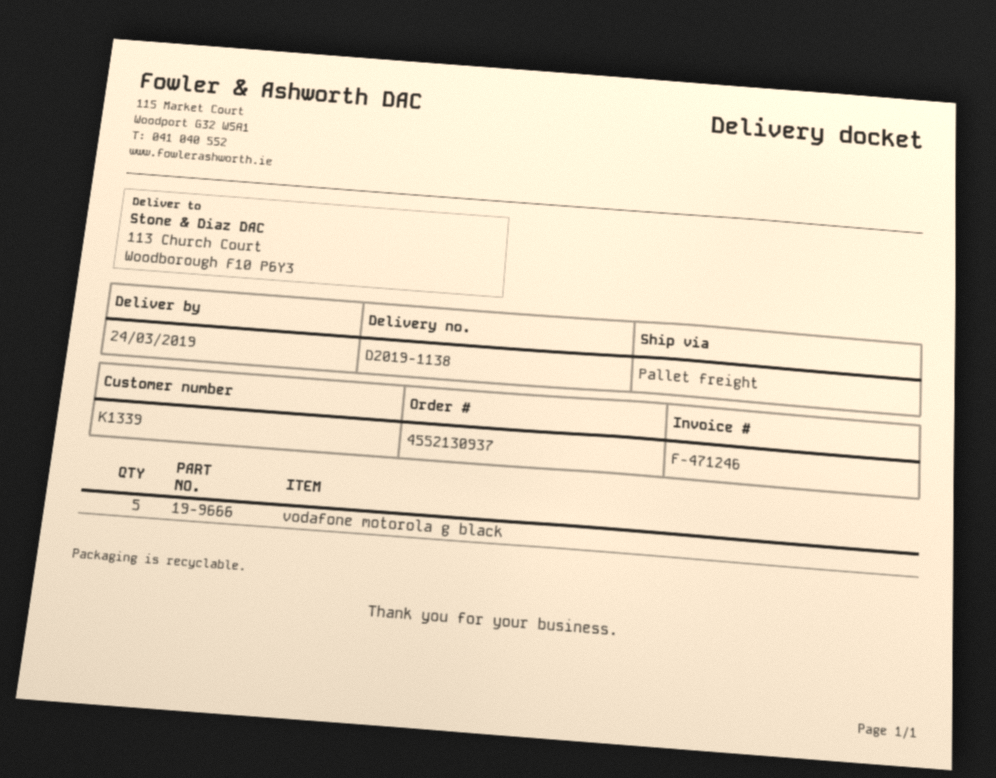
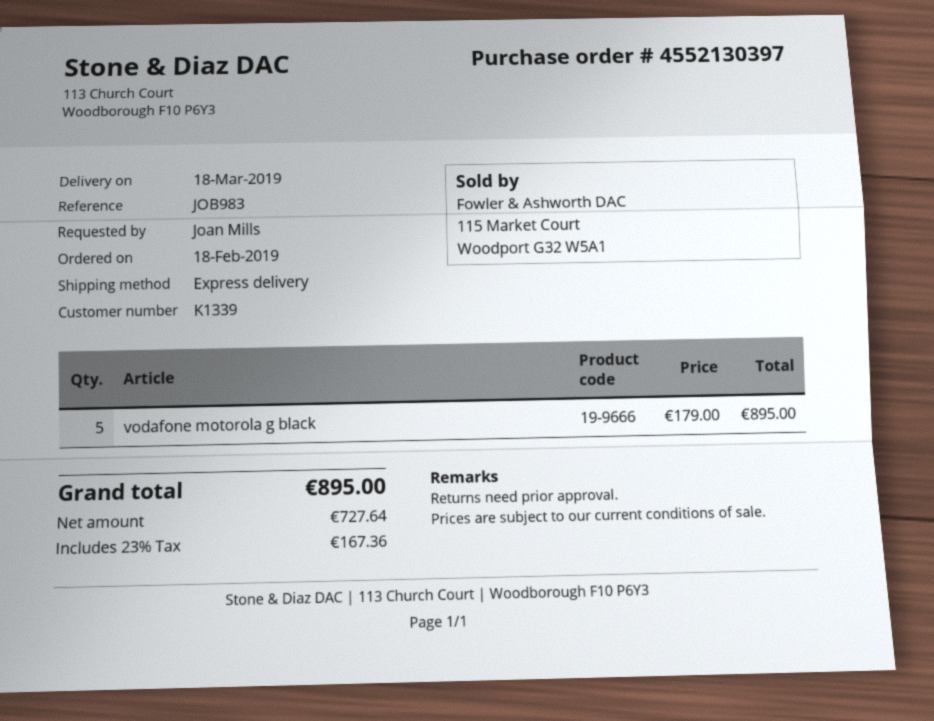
order number: 4552130937 -> 4552130397
delivery date: 2019-03-24 -> 2019-03-18
shipping method: pallet freight -> express

